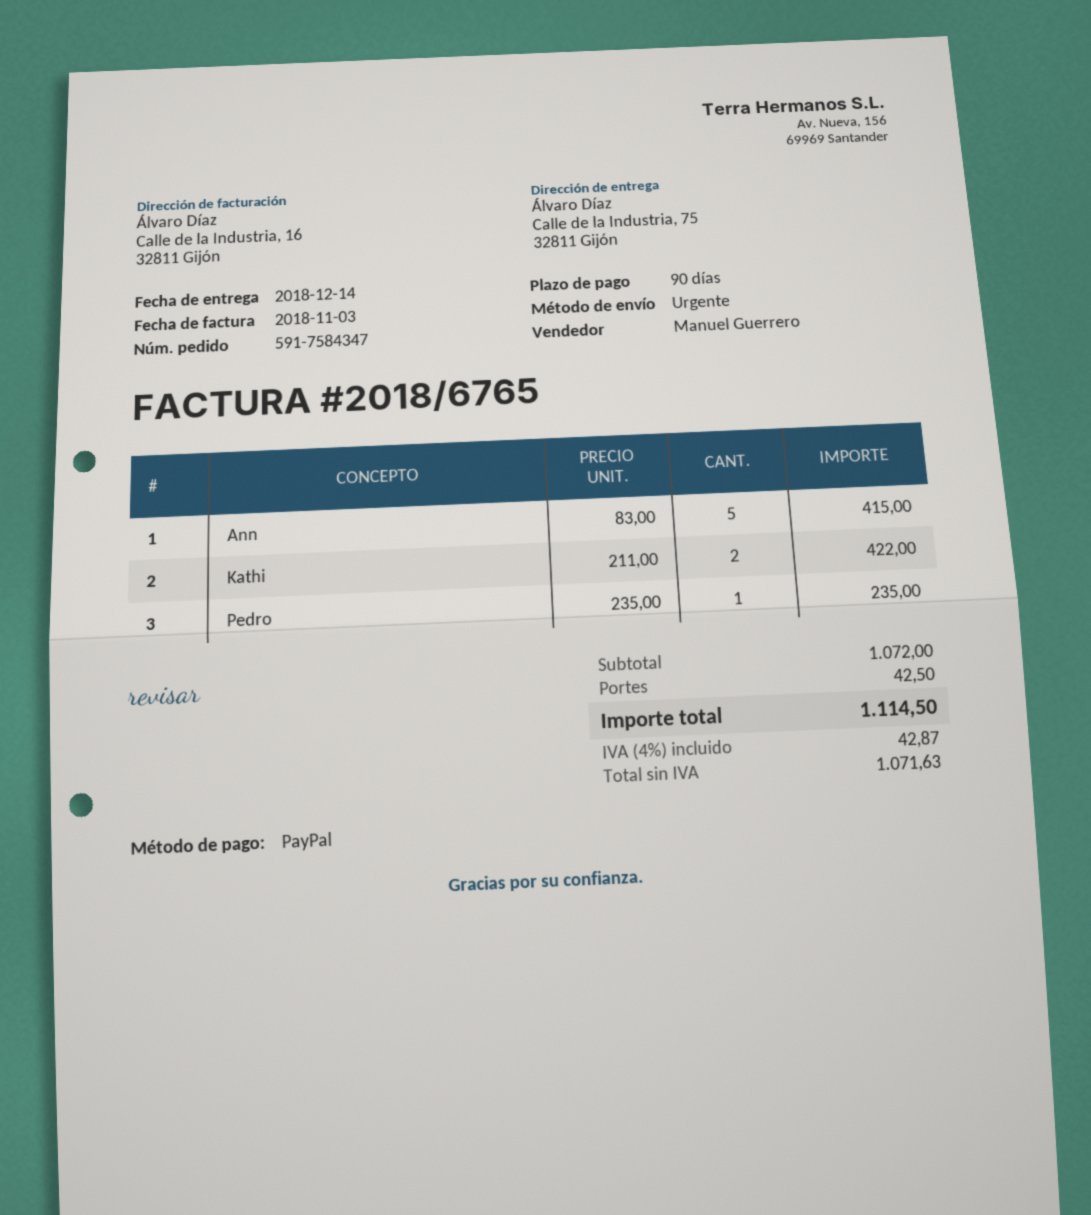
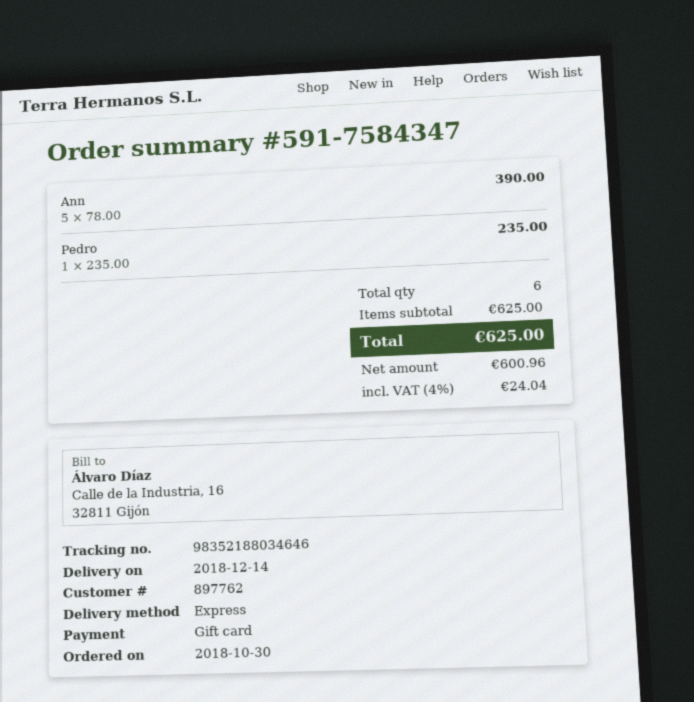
payment method: PayPal -> gift card
Ann: 5 x 83.00 = 415.00 -> 5 x 78.00 = 390.00
Kathi: 2 x 211.00 = 422.00 -> none
subtotal: 1072.00 -> 625.00
shipping: 42.50 -> none
net: 1071.63 -> 600.96
tax: 4% = 42.87 -> 4% = 24.04
total: 1114.50 -> 625.00

